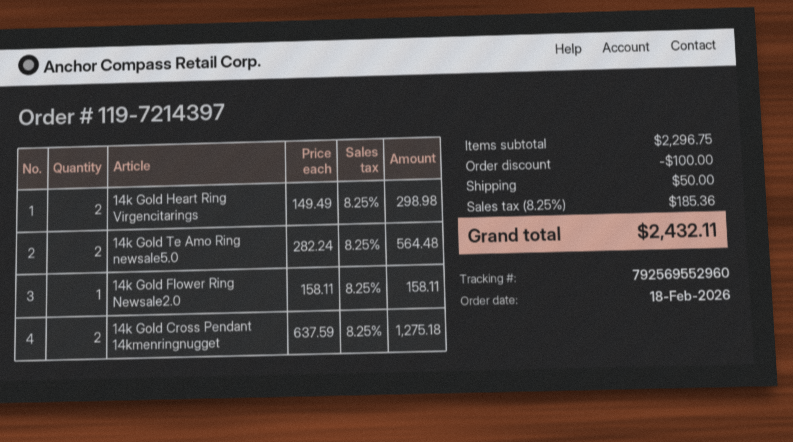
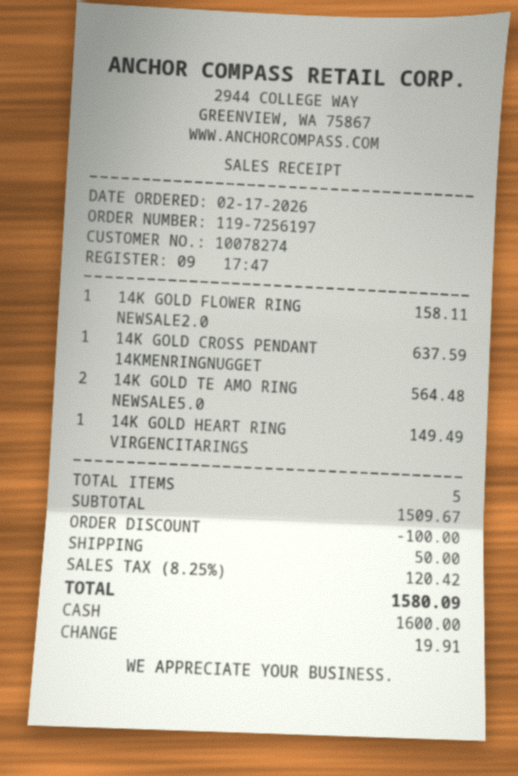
order number: 119-7214397 -> 119-7256197
order date: 2026-02-18 -> 2026-02-17
14k Gold Heart Ring Virgencitarings: 2 for 298.98 -> 1 for 149.49
14k Gold Cross Pendant 14kmenringnugget: 2 for 1275.18 -> 1 for 637.59
subtotal: 2296.75 -> 1509.67
tax: 8.25% = 185.36 -> 8.25% = 120.42
total: 2432.11 -> 1580.09

